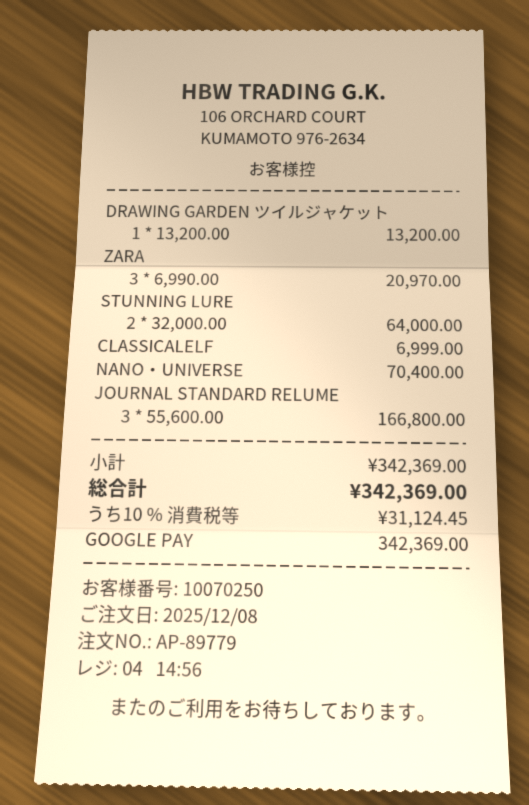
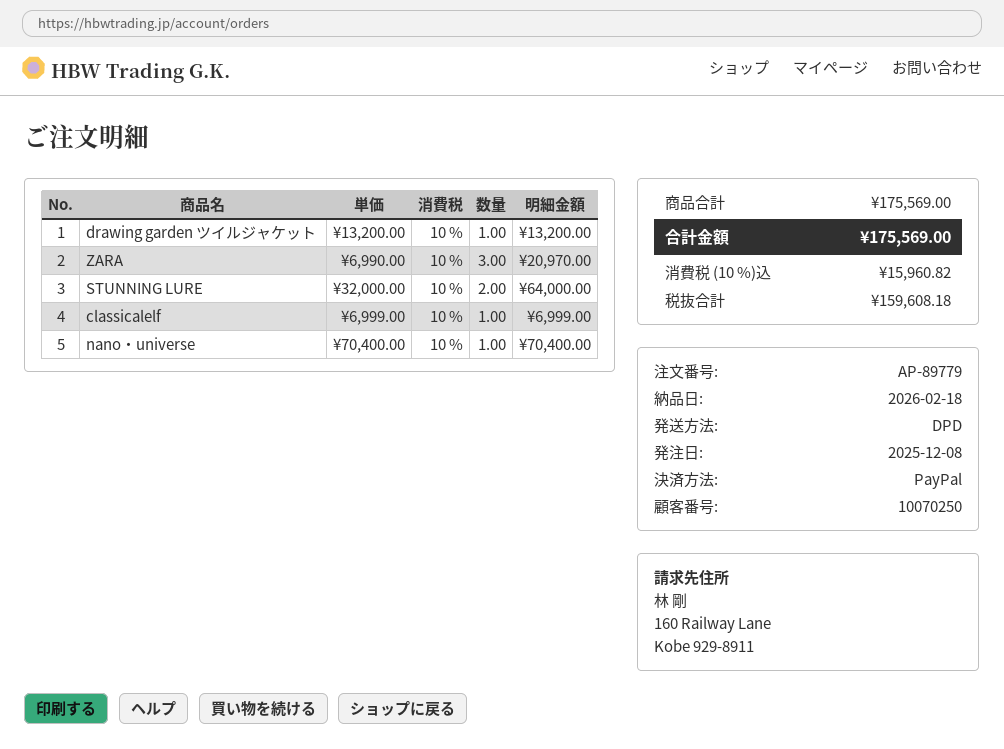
payment method: Google Pay -> PayPal
JOURNAL STANDARD RELUME: 3 x 55600.00 = 166800.00 -> none
subtotal: 342369.00 -> 175569.00
tax: 10% = 31124.45 -> 10% = 15960.82
total: 342369.00 -> 175569.00

